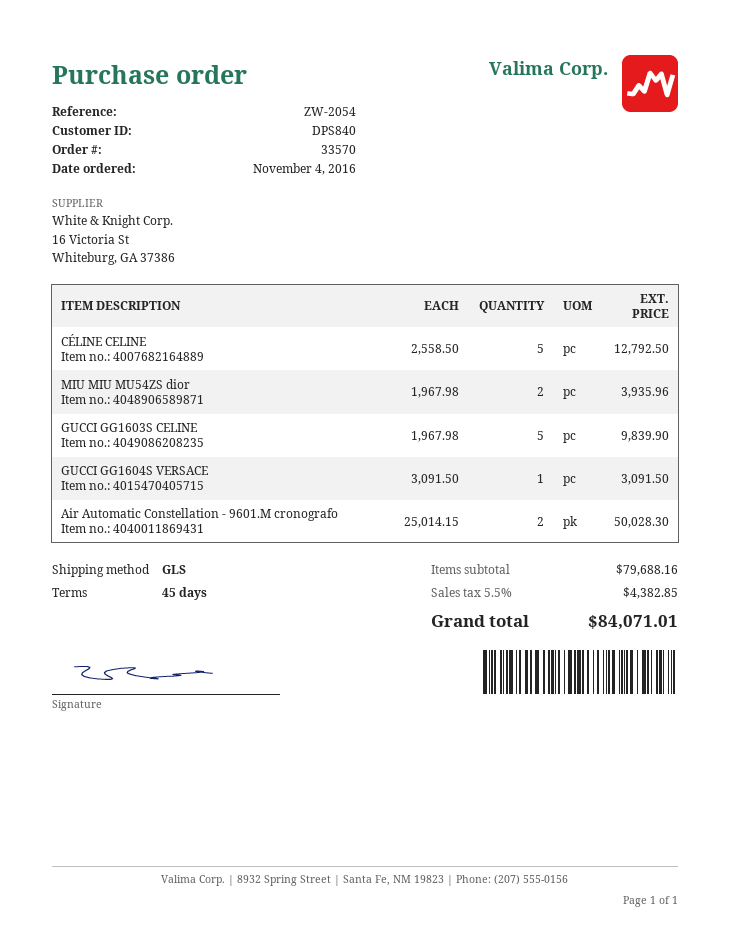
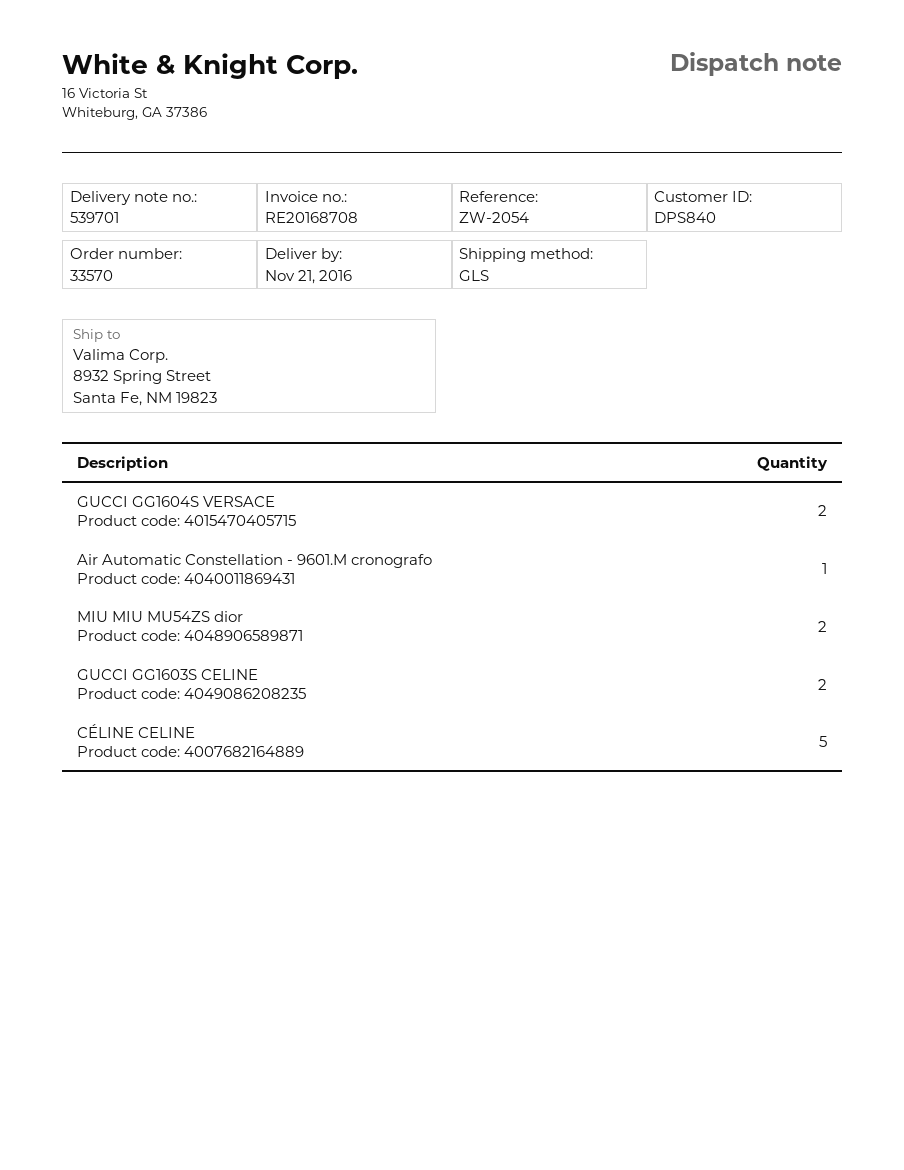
GUCCI GG1603S CELINE: 5 -> 2
GUCCI GG1604S VERSACE: 1 -> 2
Air Automatic Constellation - 9601.M cronografo: 2 -> 1

